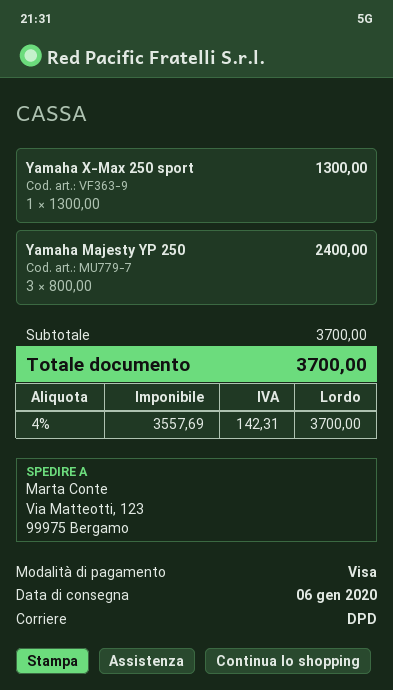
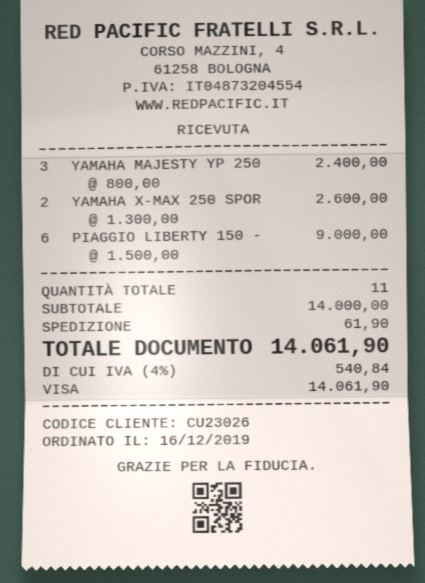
Yamaha X-Max 250 sport: 1 x 1300.00 = 1300.00 -> 2 x 1300.00 = 2600.00
PIAGGIO LIBERTY 150 -: none -> 6 x 1500.00 = 9000.00
subtotal: 3700.00 -> 14000.00
shipping: none -> 61.90
tax: 4% = 142.31 -> 4% = 540.84
total: 3700.00 -> 14061.90

